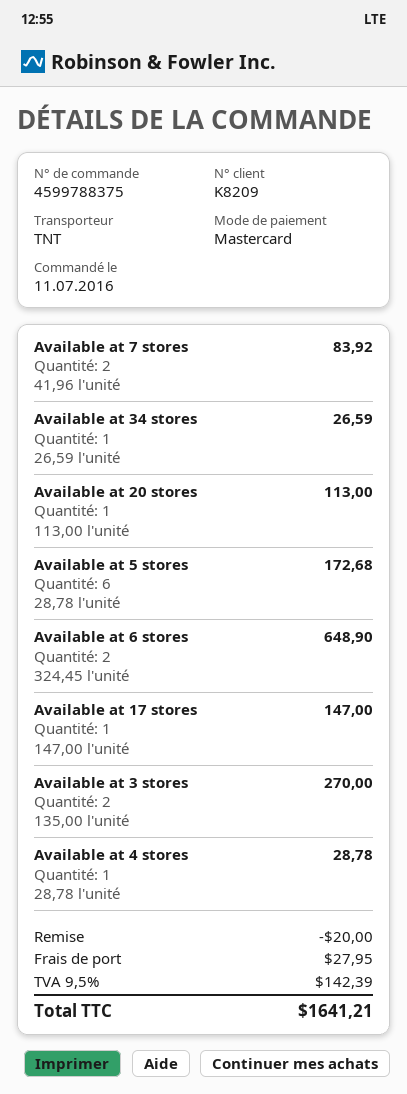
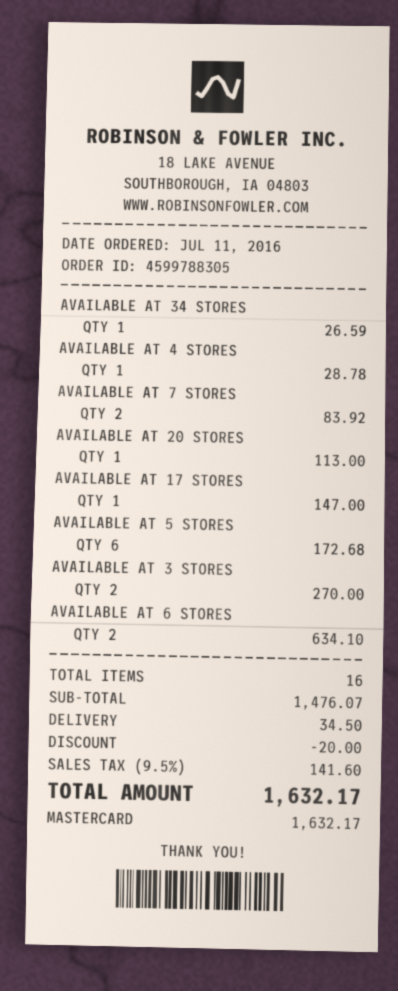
order number: 4599788375 -> 4599788305
Available at 6 stores: 2 for 648.90 -> 2 for 634.10
shipping: 27.95 -> 34.50
tax: 9.5% = 142.39 -> 9.5% = 141.60
total: 1641.21 -> 1632.17

